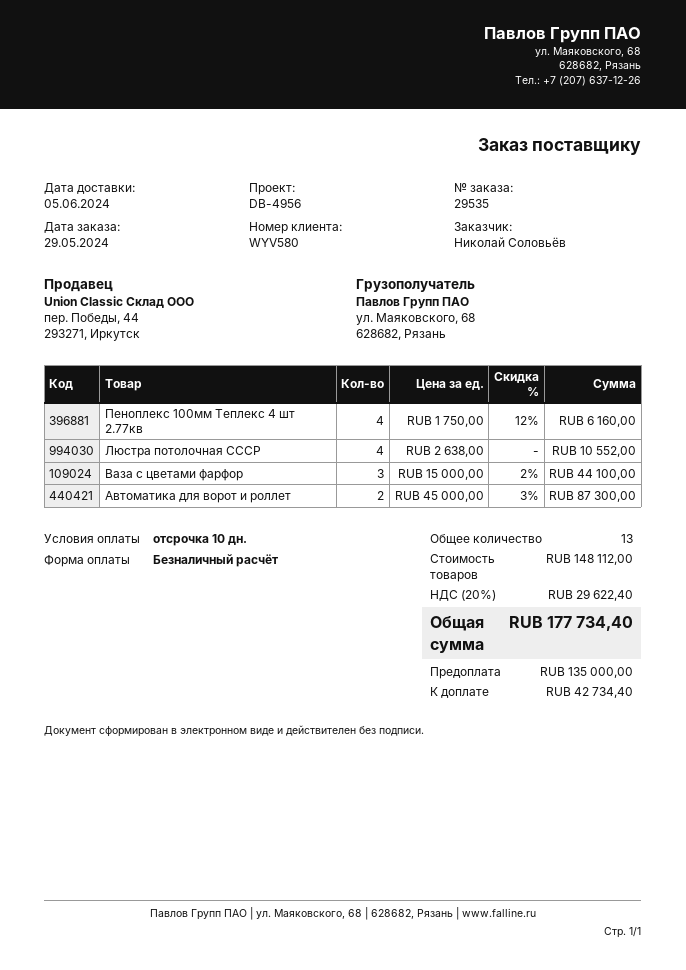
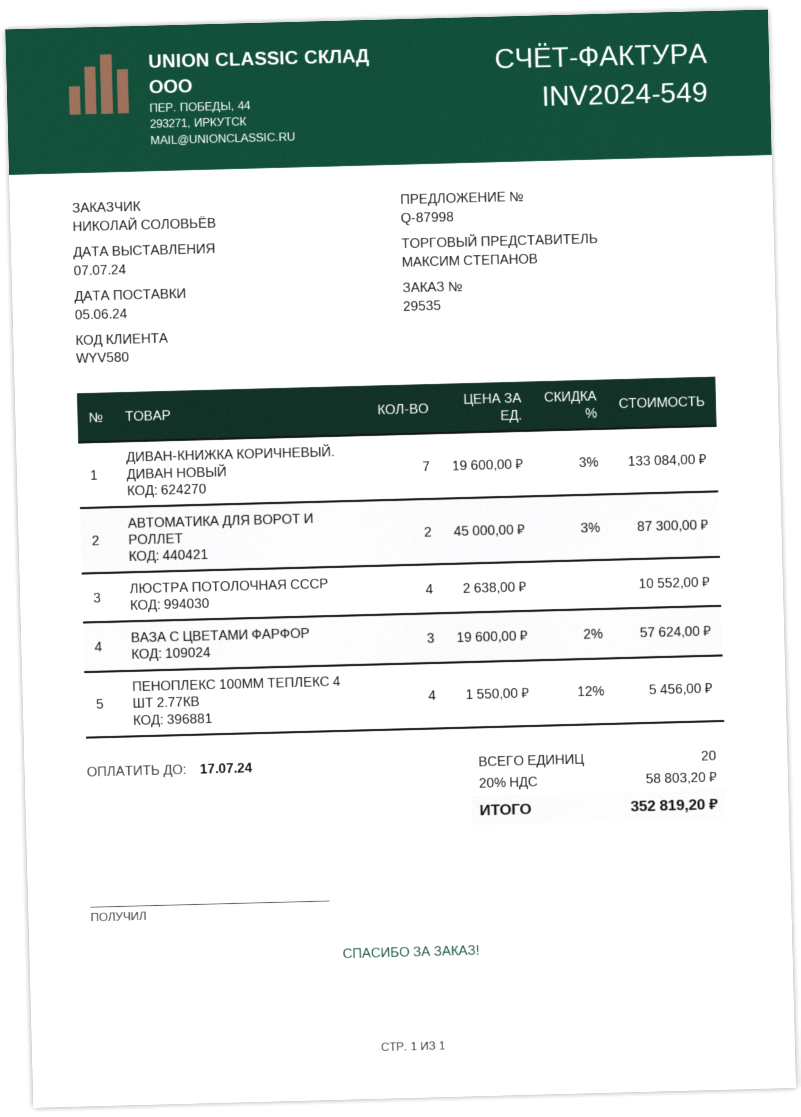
Пеноплекс 100мм Теплекс 4 шт 2.77кв: 4 x 1750.00 - 12% = 6160.00 -> 4 x 1550.00 - 12% = 5456.00
Ваза с цветами фарфор: 3 x 15000.00 - 2% = 44100.00 -> 3 x 19600.00 - 2% = 57624.00
ДИВАН-КНИЖКА КОРИЧНЕВЫЙ. ДИВАН НОВЫЙ: none -> 7 x 19600.00 - 3% = 133084.00
total quantity: 13 -> 20
tax: 20% = 29622.40 -> 20% = 58803.20
total: 177734.40 -> 352819.20

